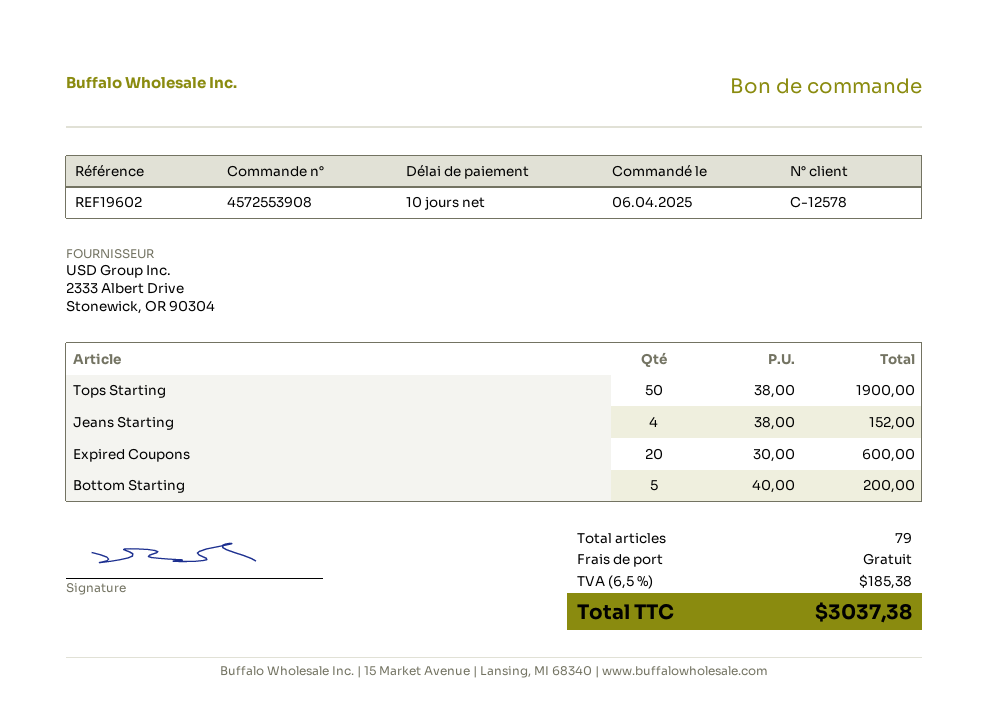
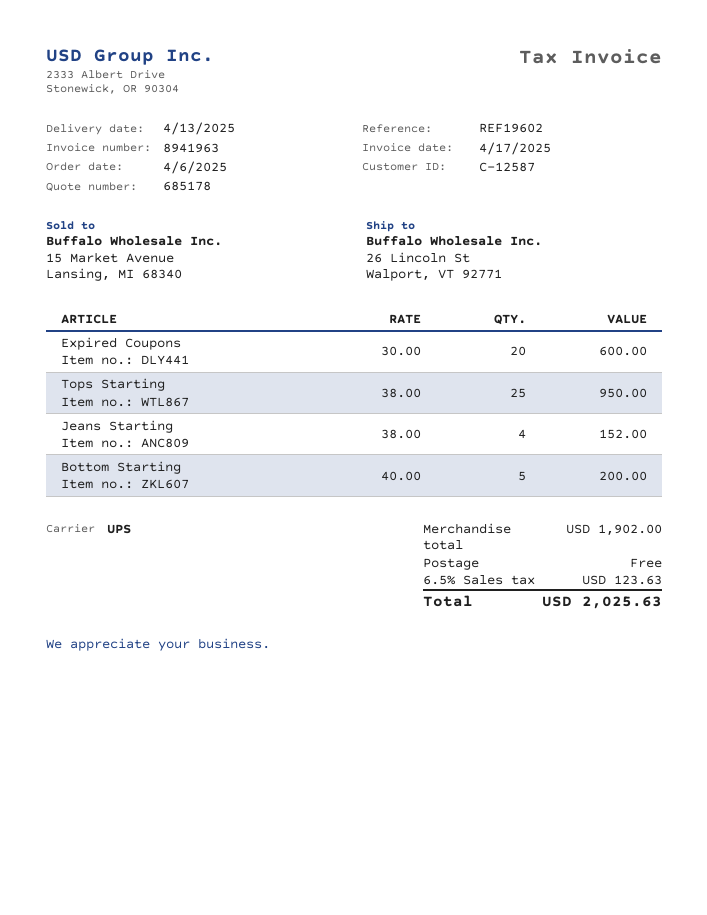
customer number: C-12578 -> C-12587
Tops Starting: 50 x 38.00 = 1900.00 -> 25 x 38.00 = 950.00
tax: 6.5% = 185.38 -> 6.5% = 123.63
total: 3037.38 -> 2025.63

